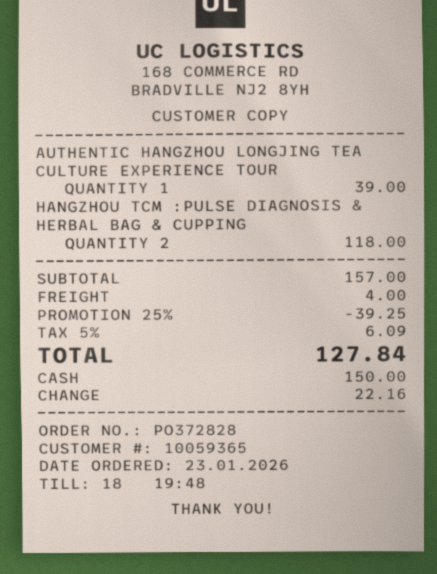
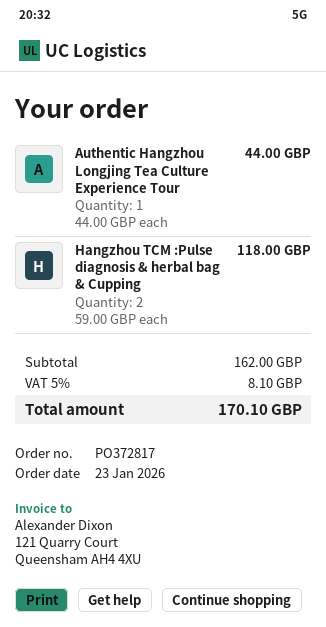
order number: PO372828 -> PO372817
AUTHENTIC HANGZHOU LONGJING TEA CULTURE EXPERIENCE TOUR: 1 for 39.00 -> 1 for 44.00
subtotal: 157.00 -> 162.00
discount: 25% = 39.25 -> none
shipping: 4.00 -> none
tax: 5% = 6.09 -> 5% = 8.10
total: 127.84 -> 170.10

